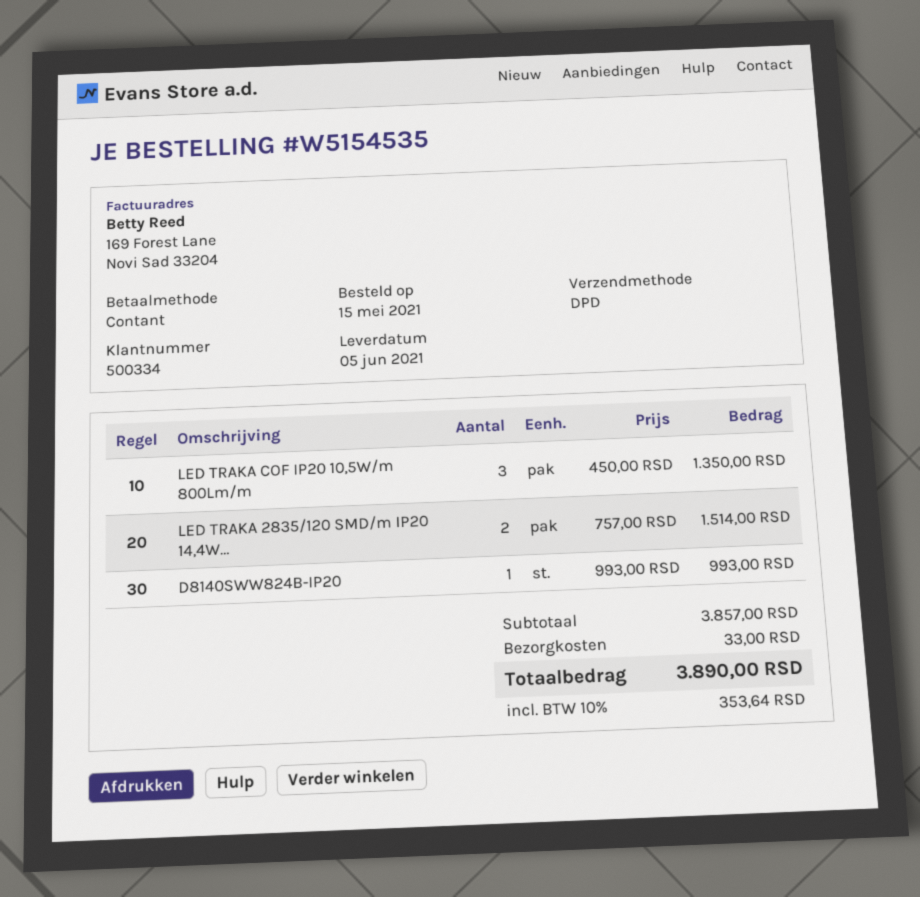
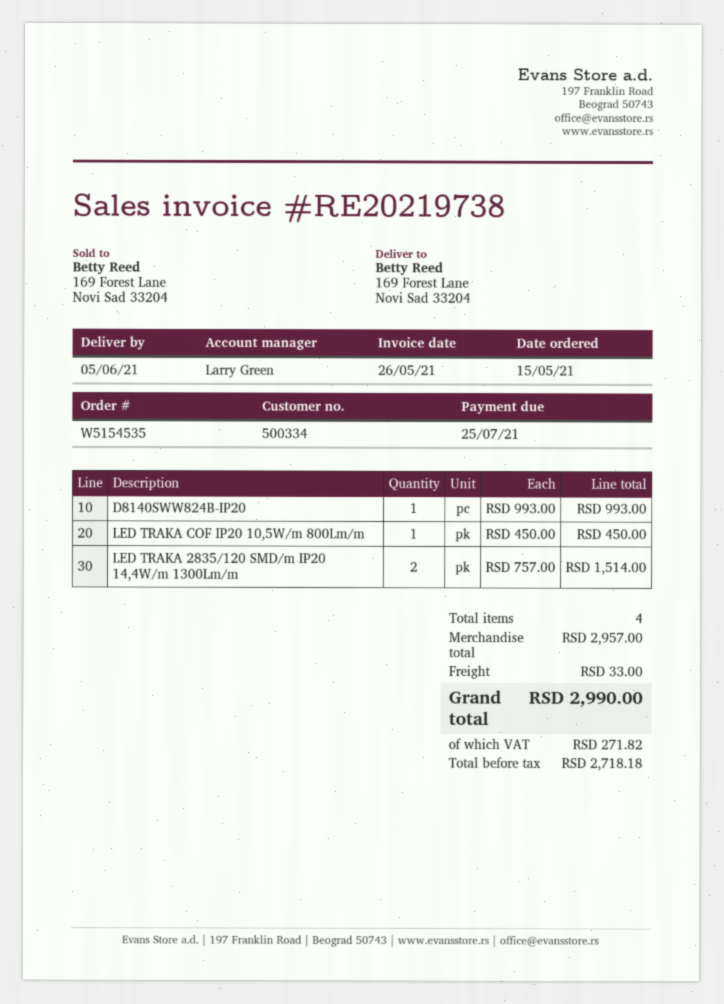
LED TRAKA COF IP20 10,5W/m 800Lm/m: 3 x 450.00 = 1350.00 -> 1 x 450.00 = 450.00
subtotal: 3857.00 -> 2957.00
tax: 353.64 -> 271.82
total: 3890.00 -> 2990.00

